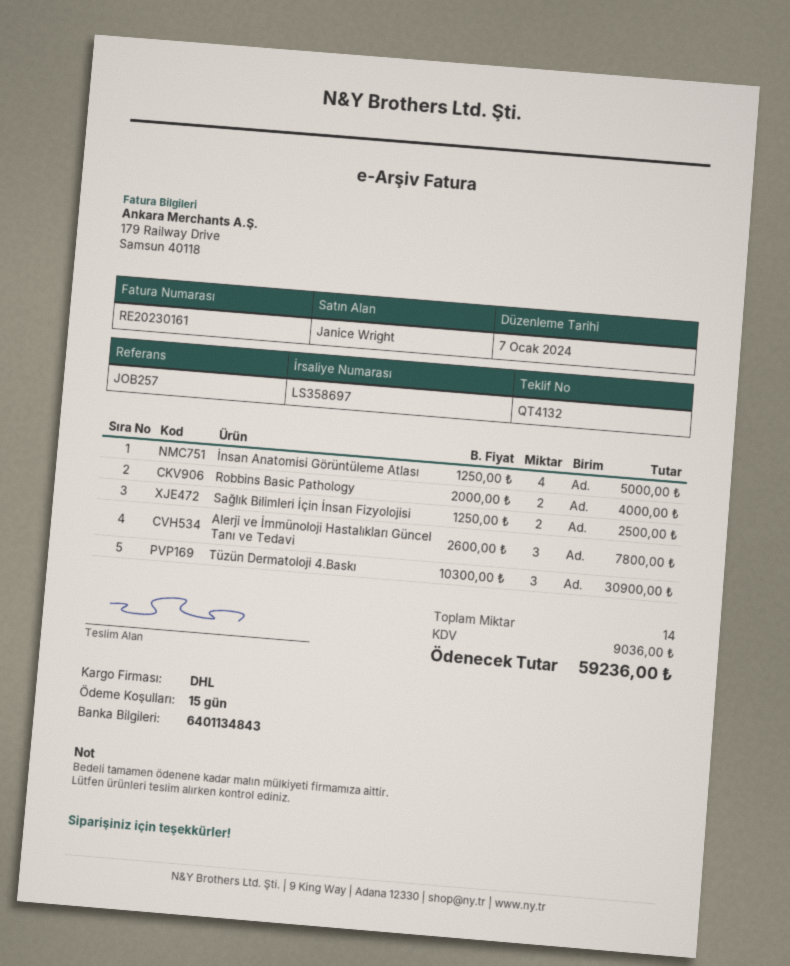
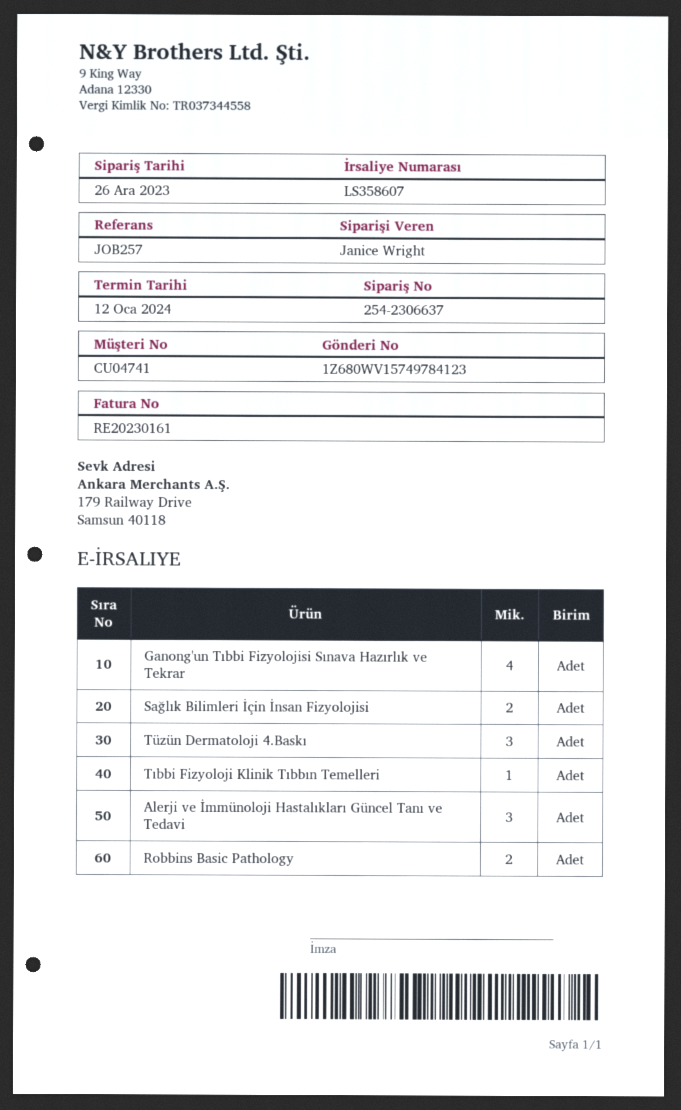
delivery note number: LS358697 -> LS358607
İnsan Anatomisi Görüntüleme Atlası: 4 -> none
Ganong'un Tıbbi Fizyolojisi Sınava Hazırlık ve Tekrar: none -> 4
Tıbbi Fizyoloji Klinik Tıbbın Temelleri: none -> 1

